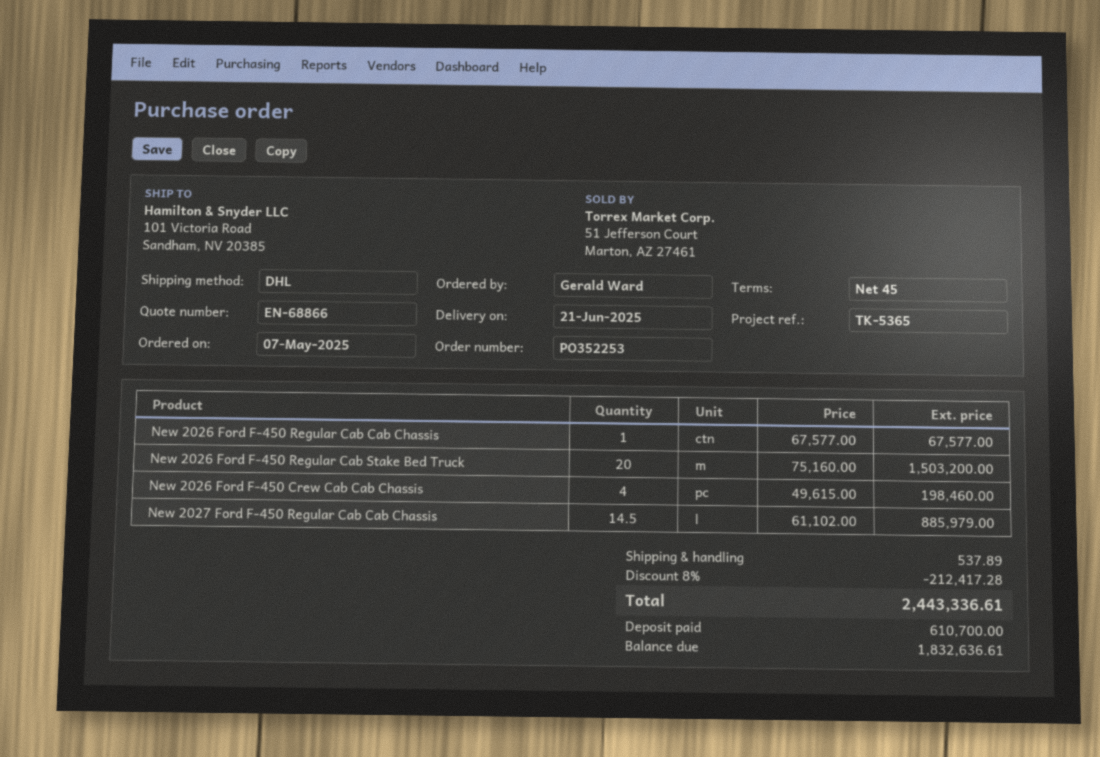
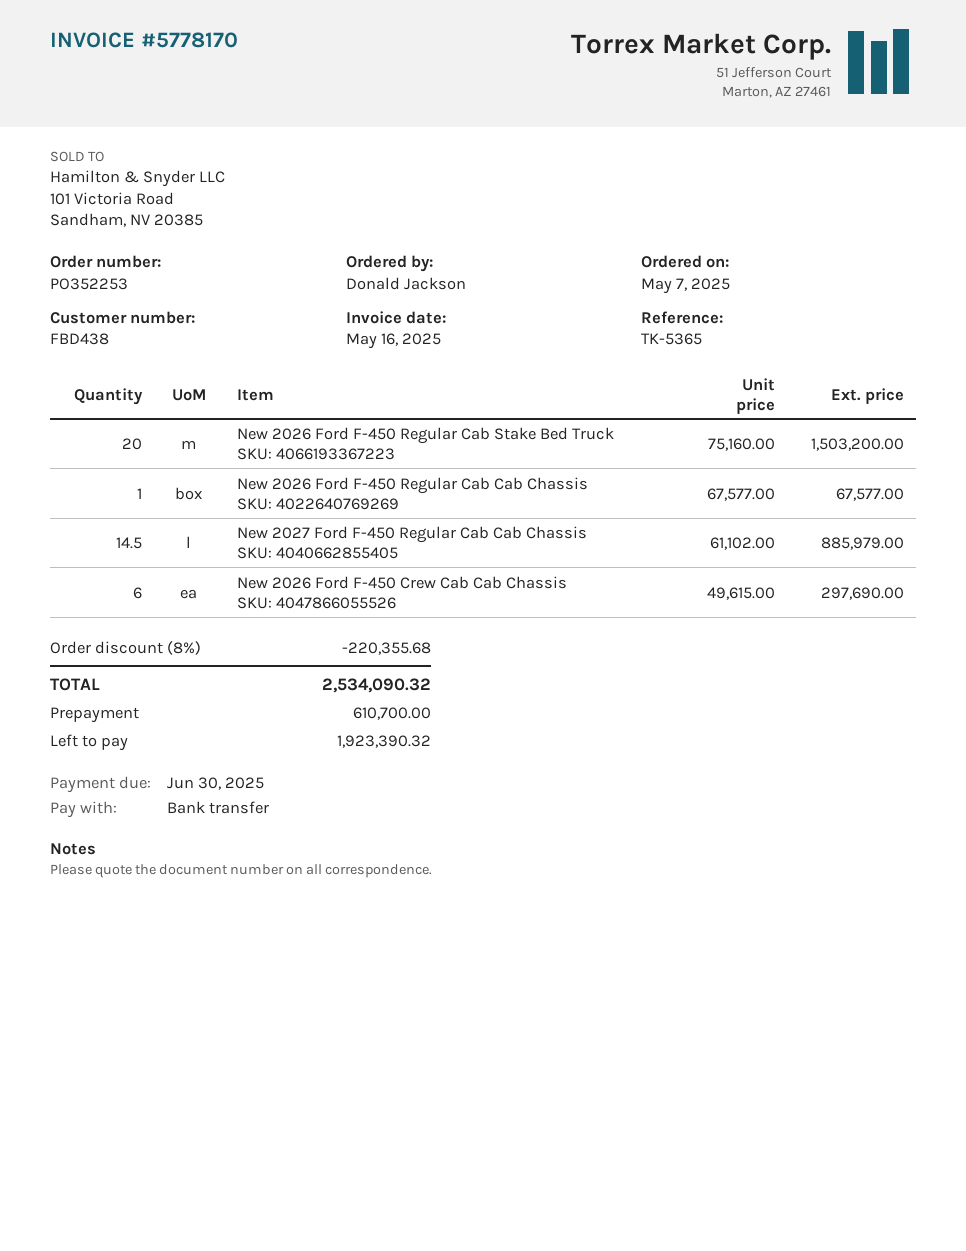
ordered by: Gerald Ward -> Donald Jackson
New 2026 Ford F-450 Crew Cab Cab Chassis: 4 x 49615.00 = 198460.00 -> 6 x 49615.00 = 297690.00
discount: 8% = 212417.28 -> 8% = 220355.68
shipping: 537.89 -> none
total: 2443336.61 -> 2534090.32
balance: 1832636.61 -> 1923390.32

